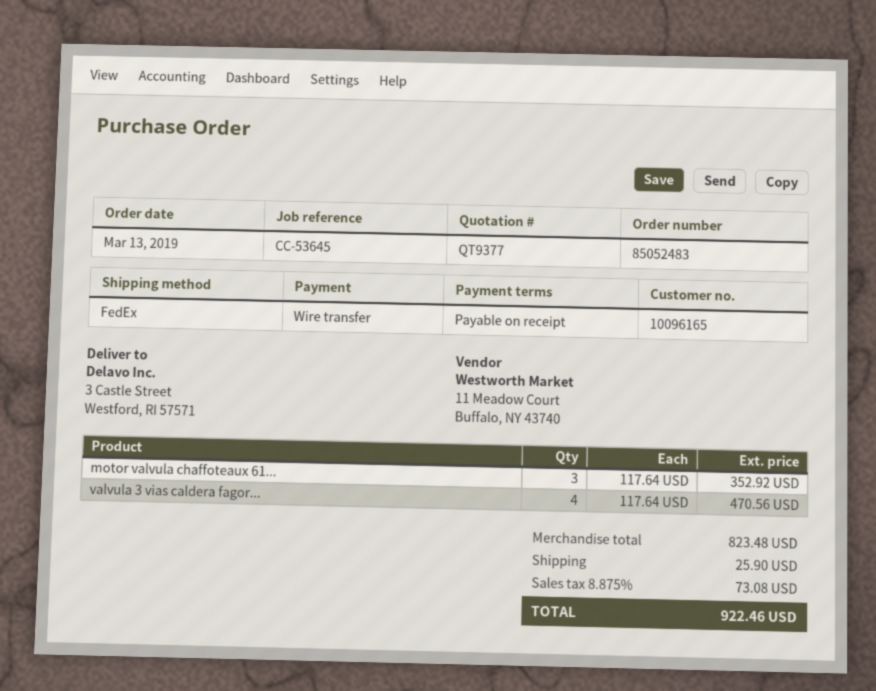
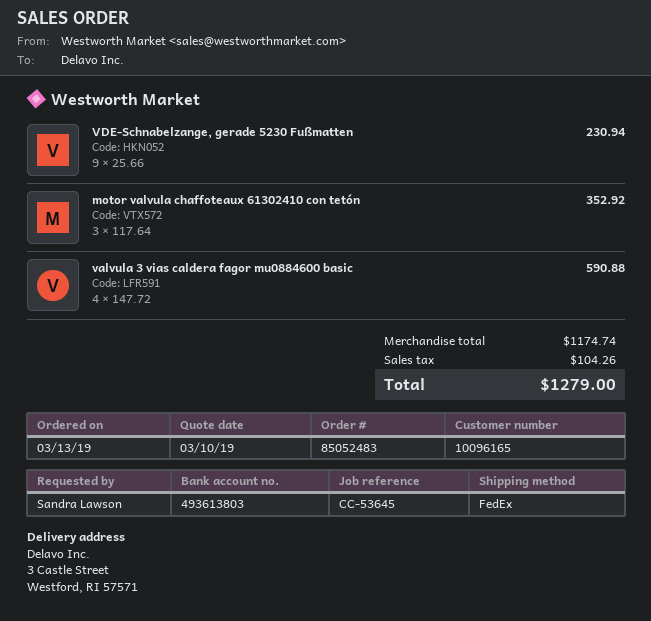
valvula 3 vias caldera fagor...: 4 x 117.64 = 470.56 -> 4 x 147.72 = 590.88
VDE-Schnabelzange, gerade 5230 Fußmatten: none -> 9 x 25.66 = 230.94
subtotal: 823.48 -> 1174.74
shipping: 25.90 -> none
tax: 73.08 -> 104.26
total: 922.46 -> 1279.00

